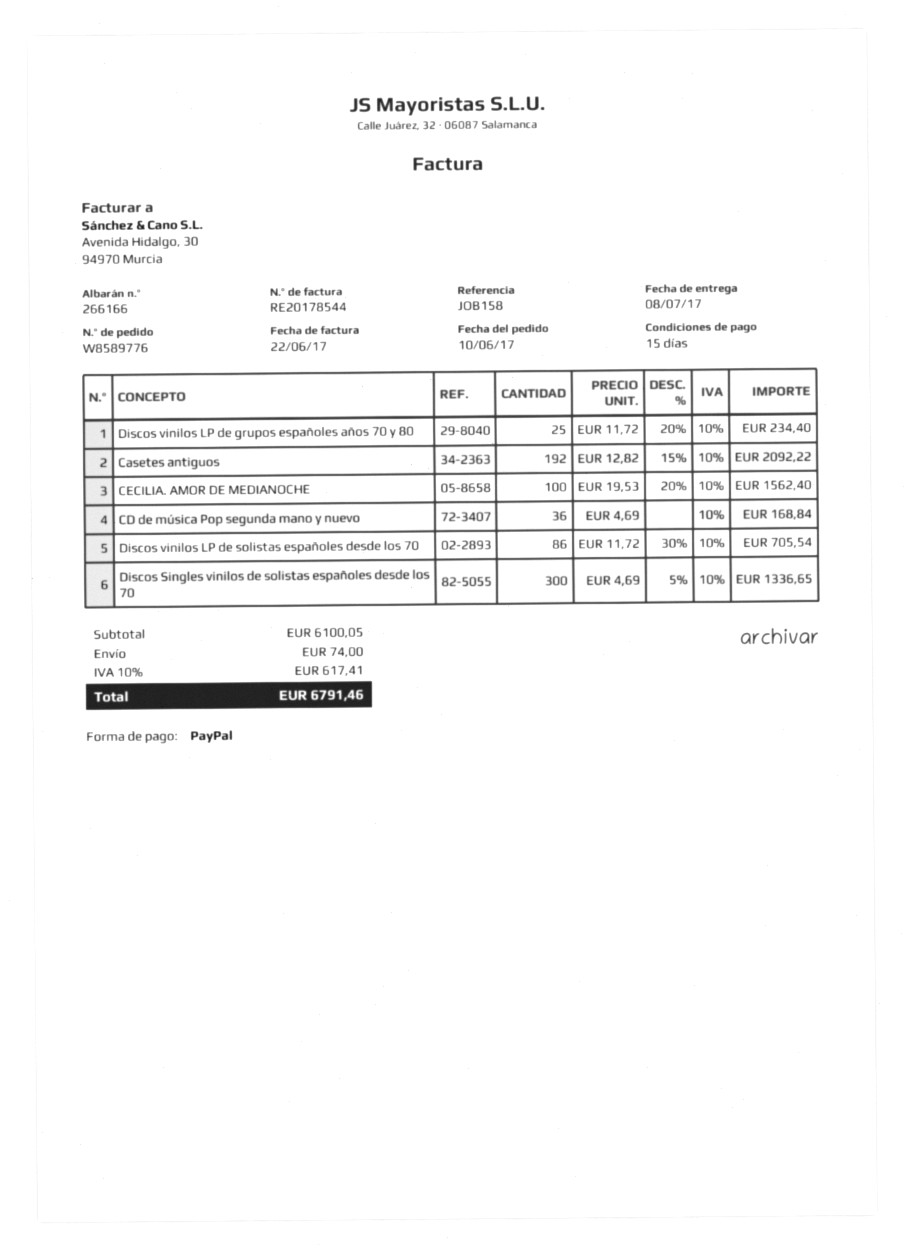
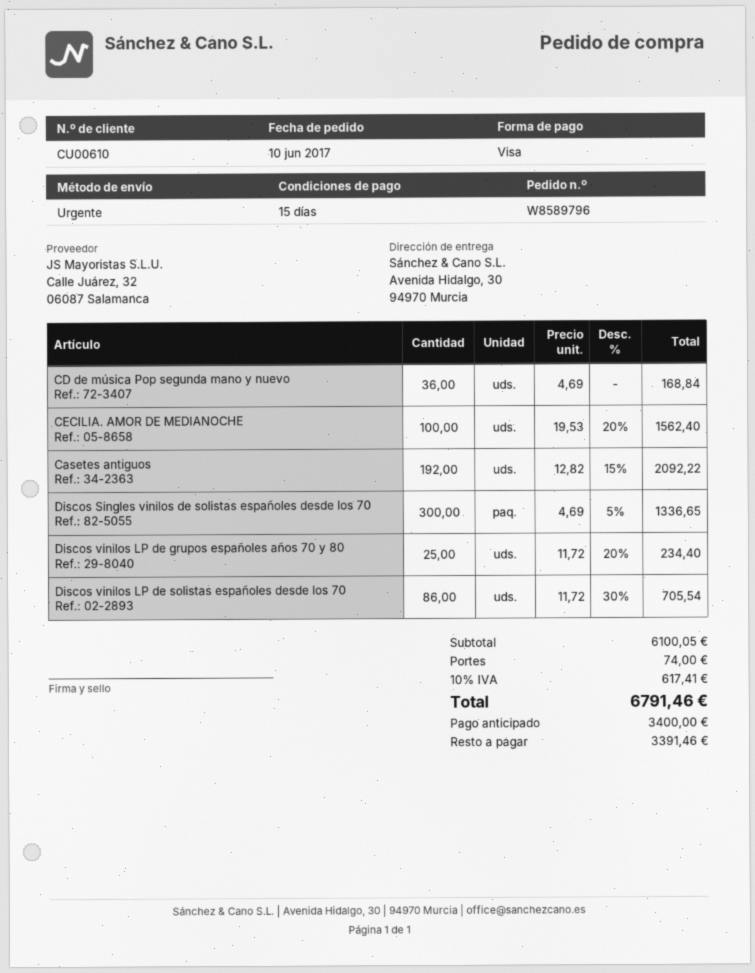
order number: W8589776 -> W8589796
payment method: PayPal -> Visa

